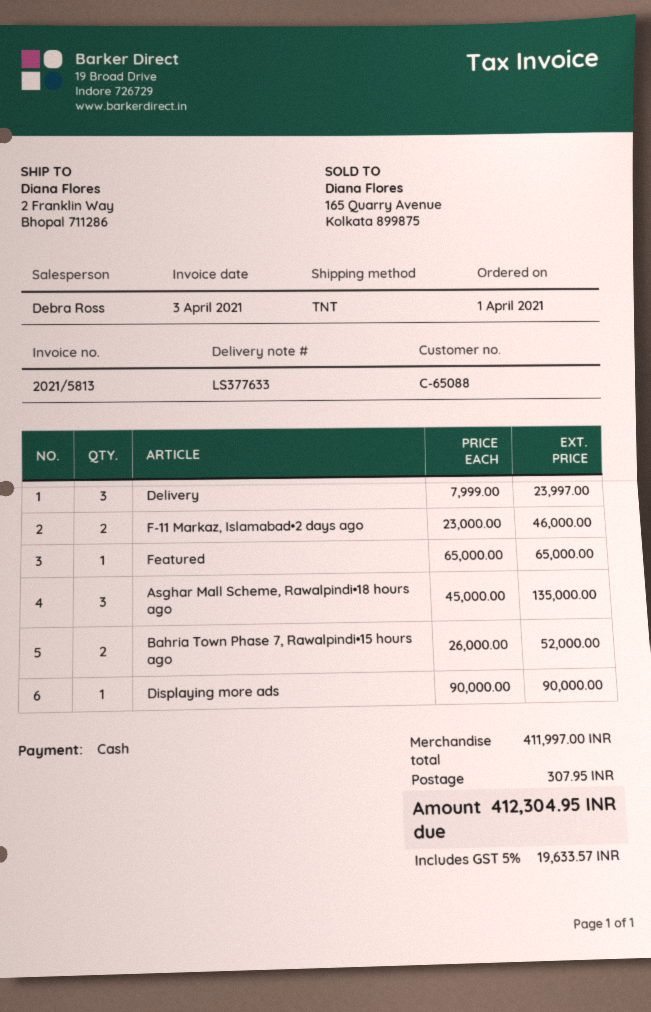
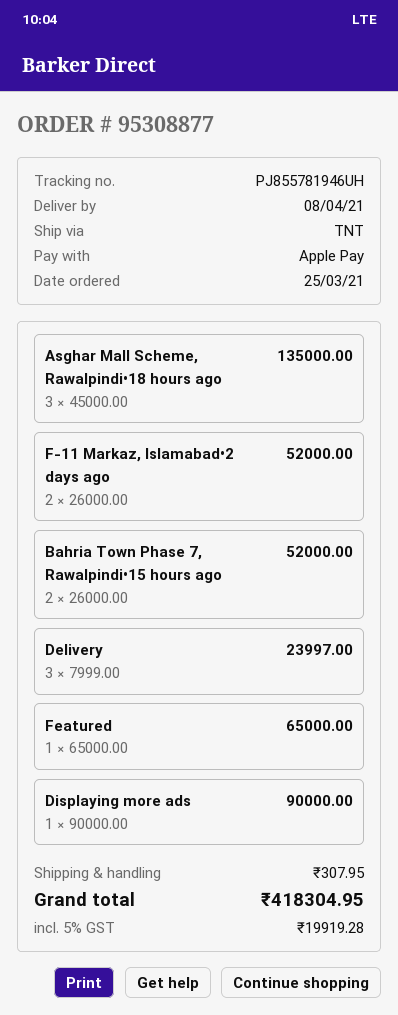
order date: 2021-04-01 -> 2021-03-25
payment method: cash -> Apple Pay
F-11 Markaz, Islamabad•2 days ago: 2 x 23000.00 = 46000.00 -> 2 x 26000.00 = 52000.00
tax: 5% = 19633.57 -> 5% = 19919.28
total: 412304.95 -> 418304.95

